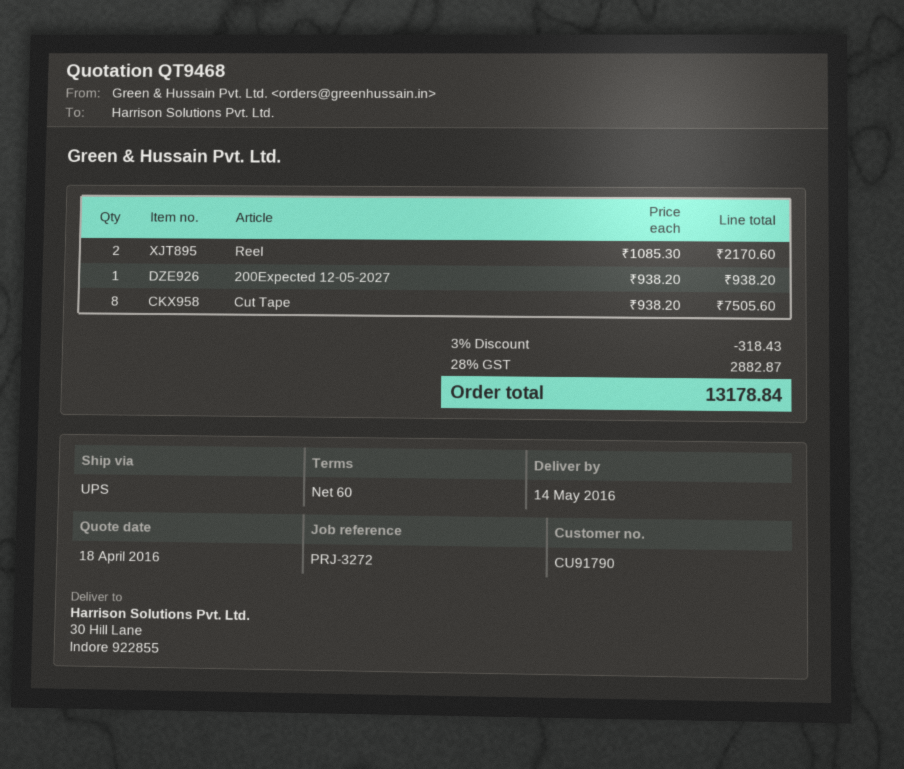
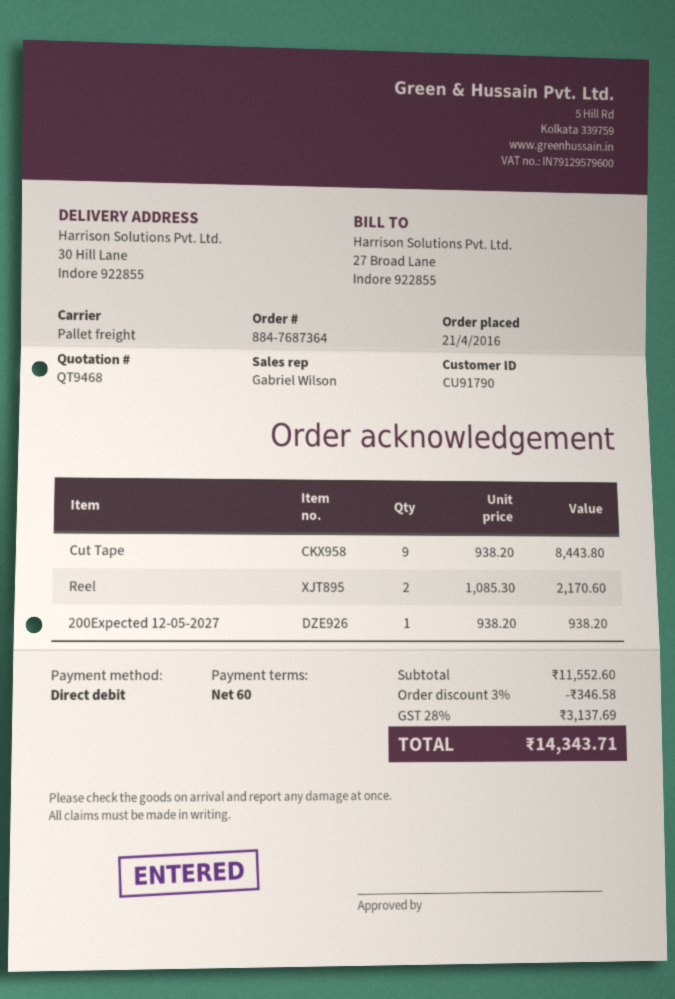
shipping method: UPS -> pallet freight
Cut Tape: 8 x 938.20 = 7505.60 -> 9 x 938.20 = 8443.80
discount: 3% = 318.43 -> 3% = 346.58
tax: 28% = 2882.87 -> 28% = 3137.69
total: 13178.84 -> 14343.71

